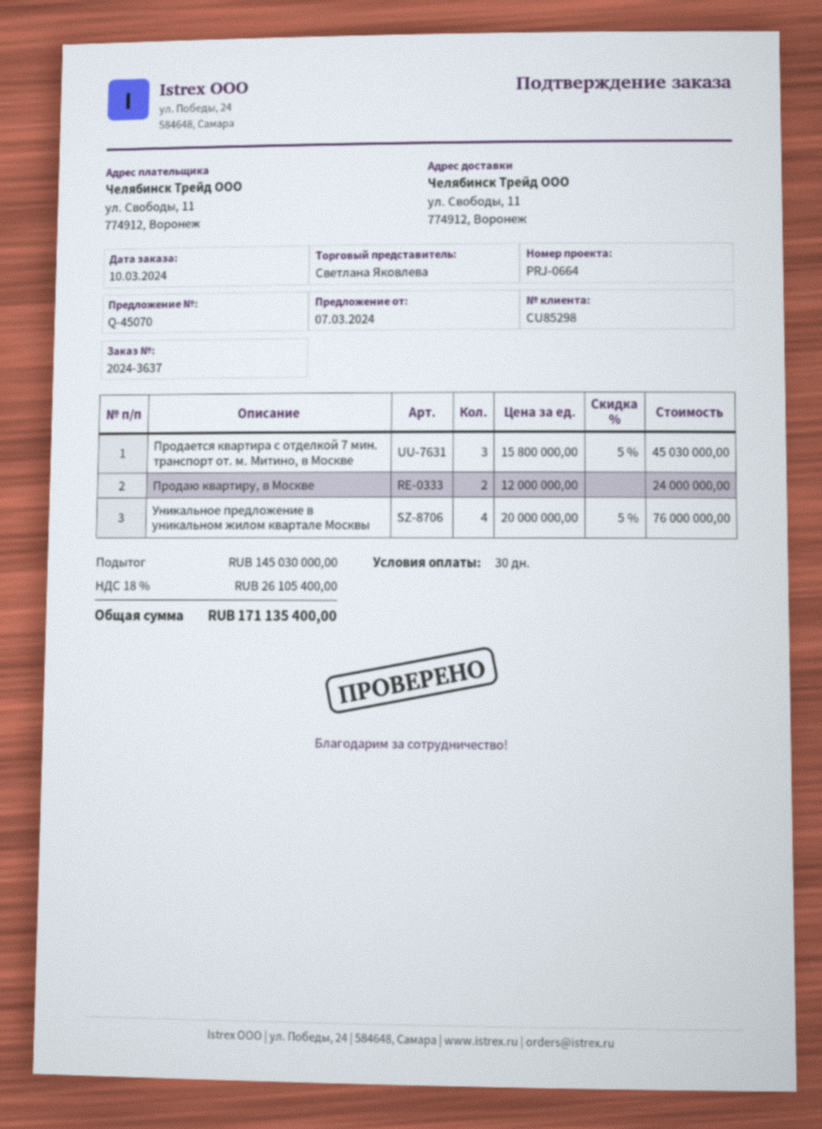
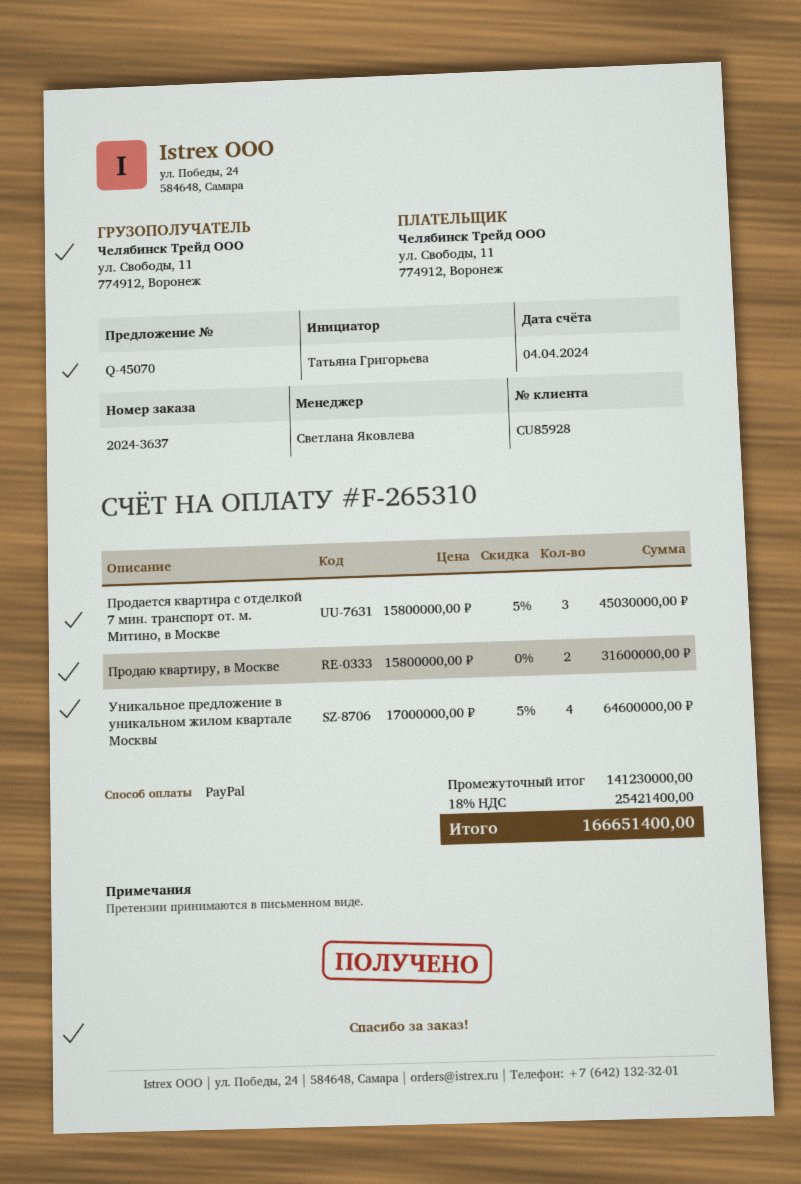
customer number: CU85298 -> CU85928
Продаю квартиру, в Москве: 2 x 12000000.00 = 24000000.00 -> 2 x 15800000.00 = 31600000.00
Уникальное предложение в уникальном жилом квартале Москвы: 4 x 20000000.00 - 5% = 76000000.00 -> 4 x 17000000.00 - 5% = 64600000.00
subtotal: 145030000.00 -> 141230000.00
tax: 18% = 26105400.00 -> 18% = 25421400.00
total: 171135400.00 -> 166651400.00

